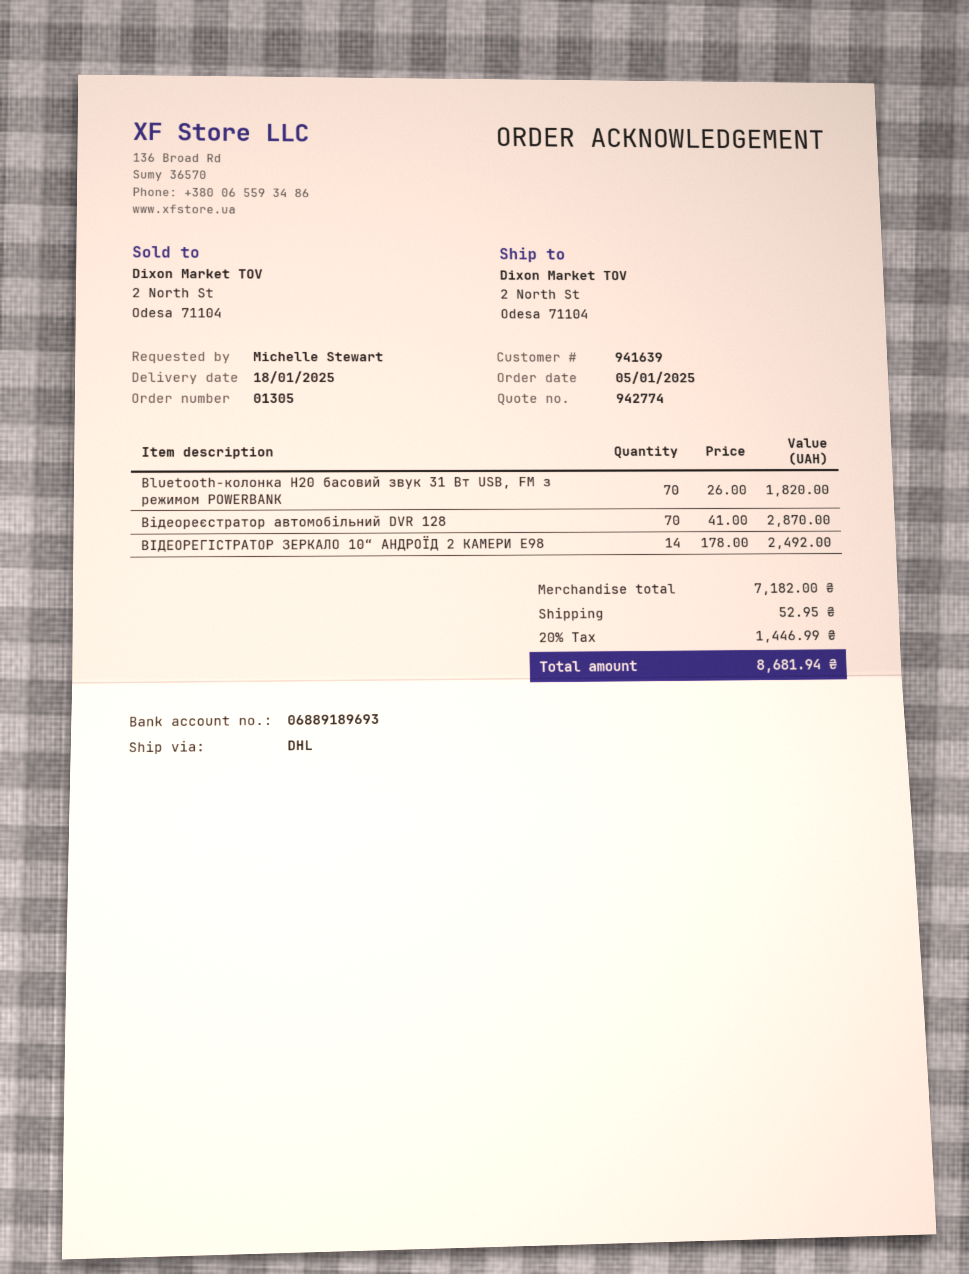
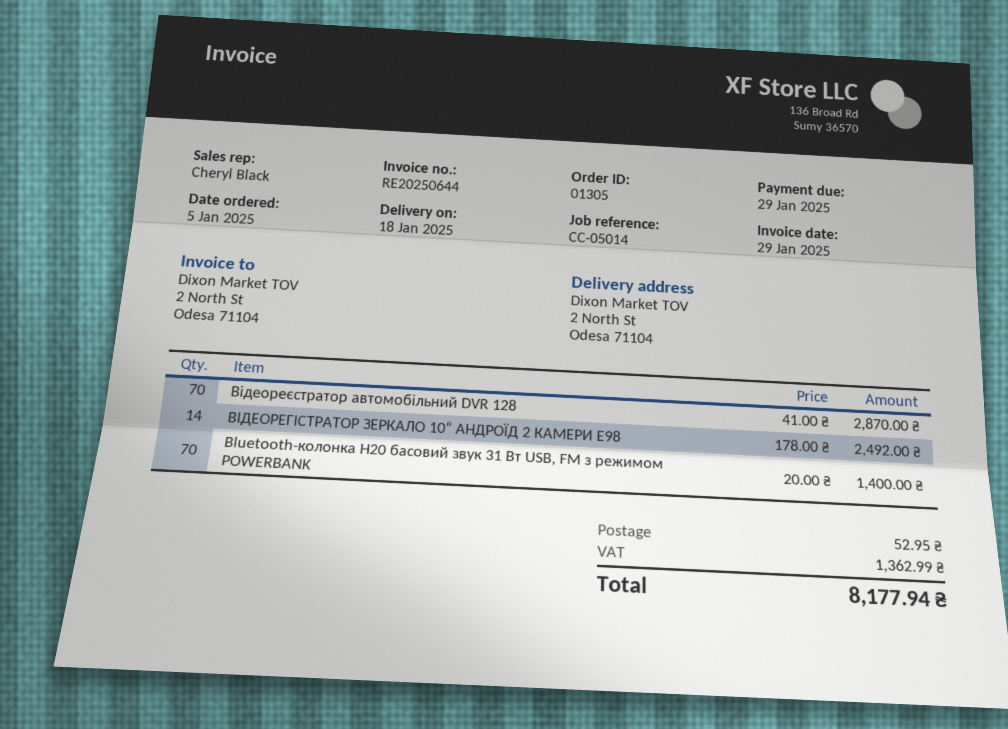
Bluetooth-колонка H20 басовий звук 31 Вт USB, FM з режимом POWERBANK: 70 x 26.00 = 1820.00 -> 70 x 20.00 = 1400.00
tax: 1446.99 -> 1362.99
total: 8681.94 -> 8177.94

